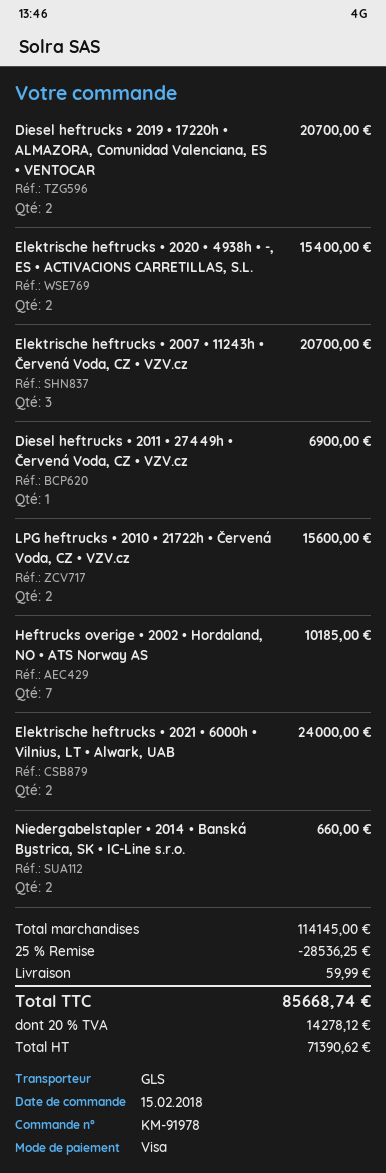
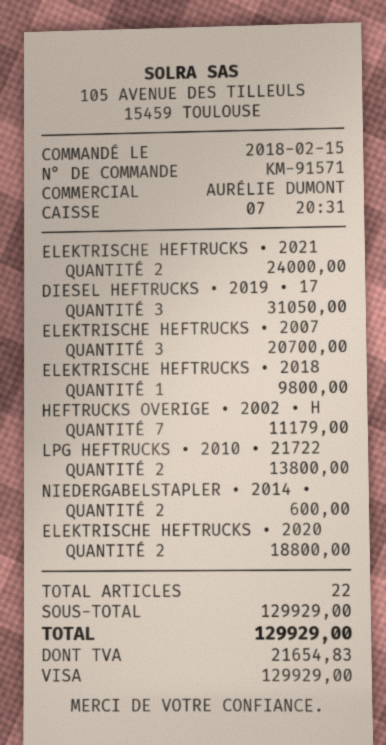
order number: KM-91978 -> KM-91571
Diesel heftrucks • 2019 • 17220h • ALMAZORA, Comunidad Valenciana, ES • VENTOCAR: 2 for 20700.00 -> 3 for 31050.00
Elektrische heftrucks • 2020 • 4938h • -, ES • ACTIVACIONS CARRETILLAS, S.L.: 2 for 15400.00 -> 2 for 18800.00
Diesel heftrucks • 2011 • 27449h • Červená Voda, CZ • VZV.cz: 1 for 6900.00 -> none
LPG heftrucks • 2010 • 21722h • Červená Voda, CZ • VZV.cz: 2 for 15600.00 -> 2 for 13800.00
Heftrucks overige • 2002 • Hordaland, NO • ATS Norway AS: 7 for 10185.00 -> 7 for 11179.00
Niedergabelstapler • 2014 • Banská Bystrica, SK • IC-Line s.r.o.: 2 for 660.00 -> 2 for 600.00
ELEKTRISCHE HEFTRUCKS • 2018: none -> 1 for 9800.00
subtotal: 114145.00 -> 129929.00
discount: 25% = 28536.25 -> none
shipping: 59.99 -> none
tax: 14278.12 -> 21654.83
total: 85668.74 -> 129929.00

